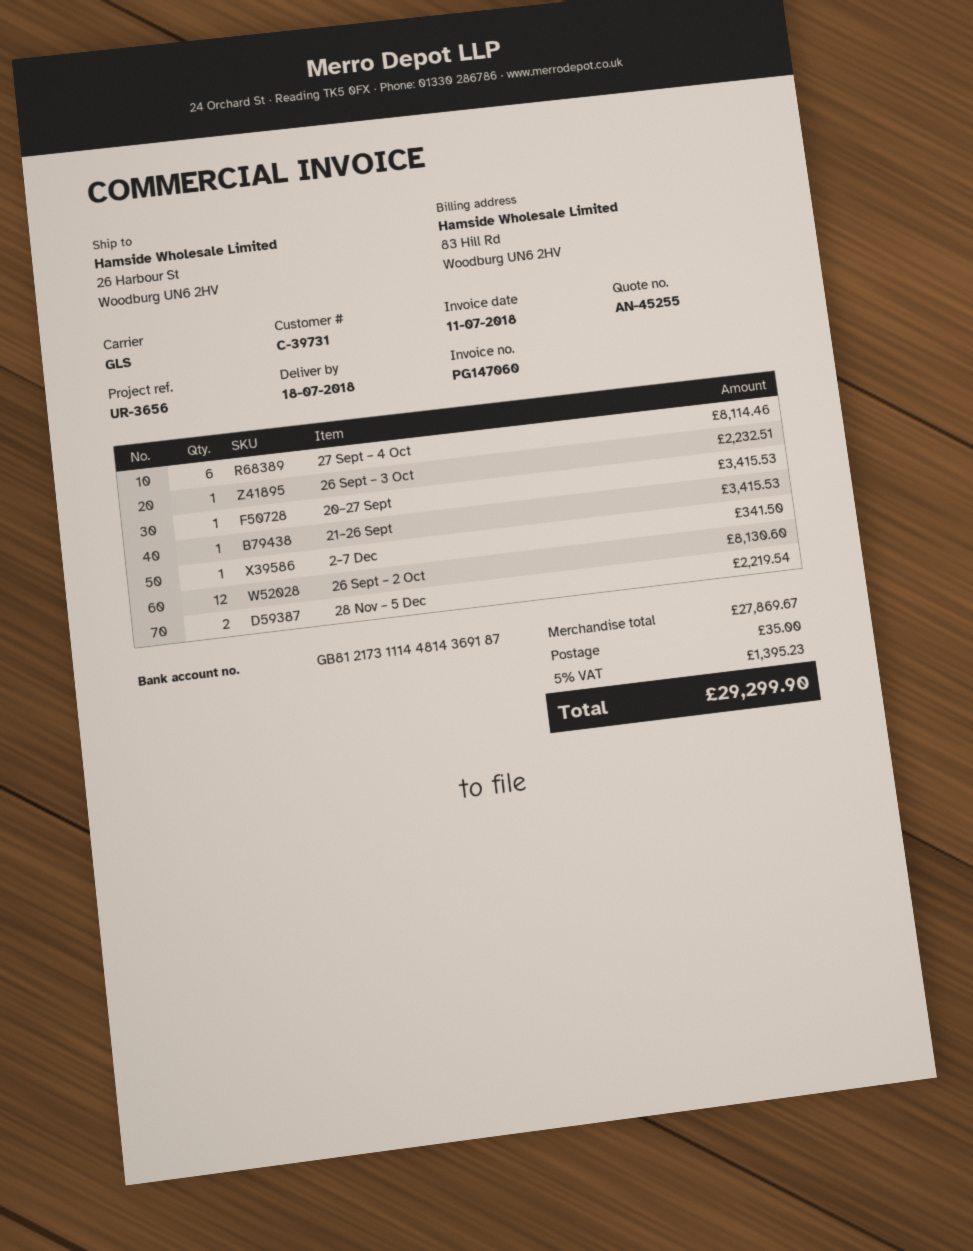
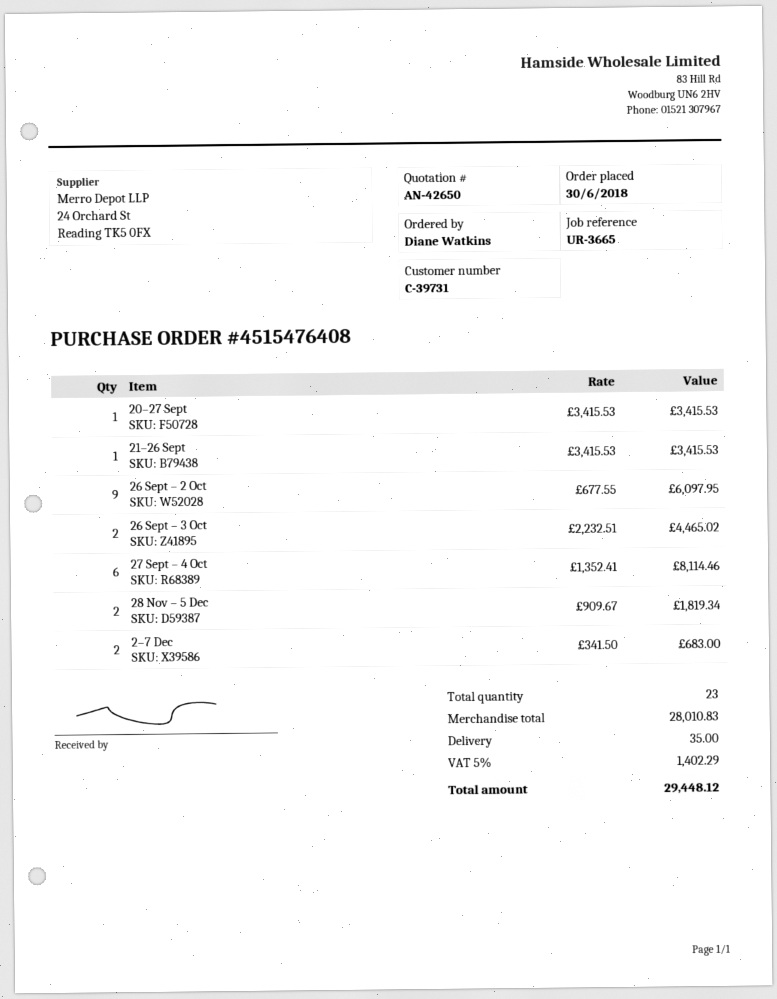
quote number: AN-45255 -> AN-42650
reference: UR-3656 -> UR-3665
26 Sept – 3 Oct: 1 for 2232.51 -> 2 for 4465.02
2–7 Dec: 1 for 341.50 -> 2 for 683.00
26 Sept – 2 Oct: 12 for 8130.60 -> 9 for 6097.95
28 Nov – 5 Dec: 2 for 2219.54 -> 2 for 1819.34
subtotal: 27869.67 -> 28010.83
tax: 5% = 1395.23 -> 5% = 1402.29
total: 29299.90 -> 29448.12

